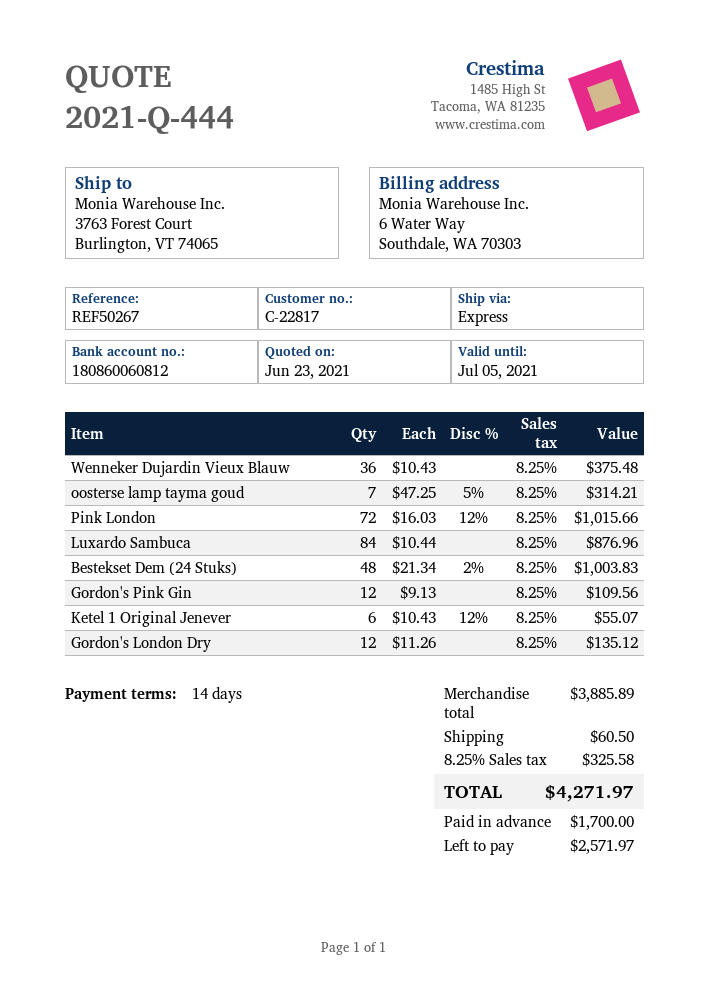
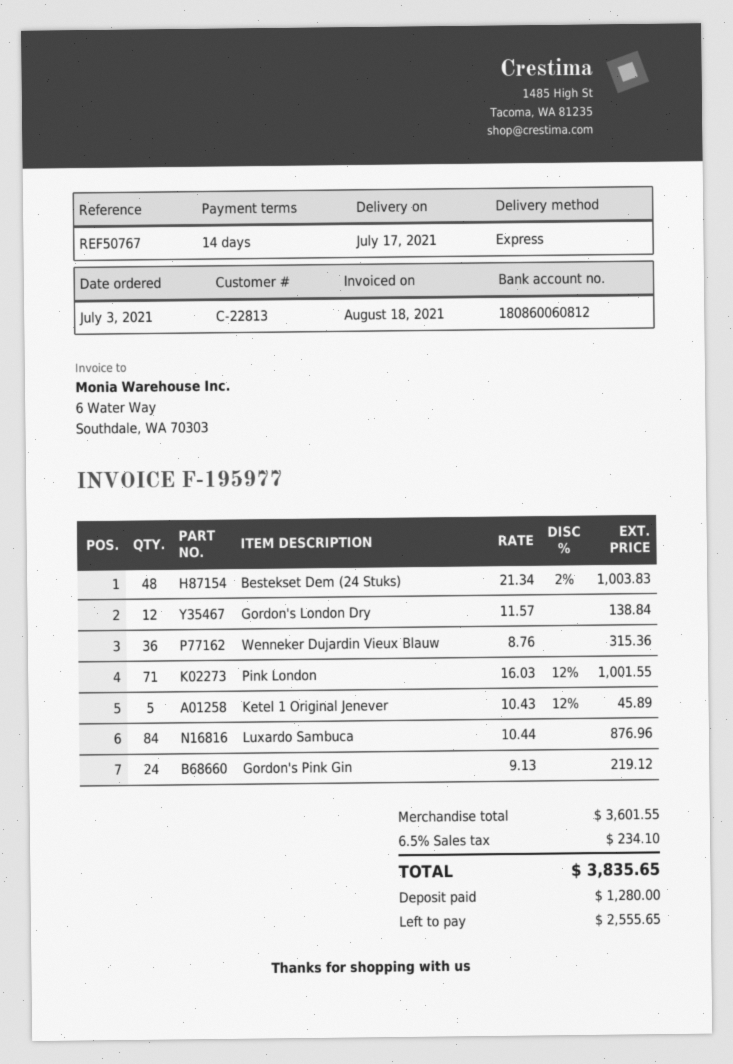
customer number: C-22817 -> C-22813
reference: REF50267 -> REF50767
Wenneker Dujardin Vieux Blauw: 36 x 10.43 = 375.48 -> 36 x 8.76 = 315.36
oosterse lamp tayma goud: 7 x 47.25 - 5% = 314.21 -> none
Pink London: 72 x 16.03 - 12% = 1015.66 -> 71 x 16.03 - 12% = 1001.55
Gordon's Pink Gin: 12 x 9.13 = 109.56 -> 24 x 9.13 = 219.12
Ketel 1 Original Jenever: 6 x 10.43 - 12% = 55.07 -> 5 x 10.43 - 12% = 45.89
Gordon's London Dry: 12 x 11.26 = 135.12 -> 12 x 11.57 = 138.84
subtotal: 3885.89 -> 3601.55
shipping: 60.50 -> none
tax: 8.25% = 325.58 -> 6.5% = 234.10
total: 4271.97 -> 3835.65
deposit: 1700.00 -> 1280.00
balance: 2571.97 -> 2555.65

